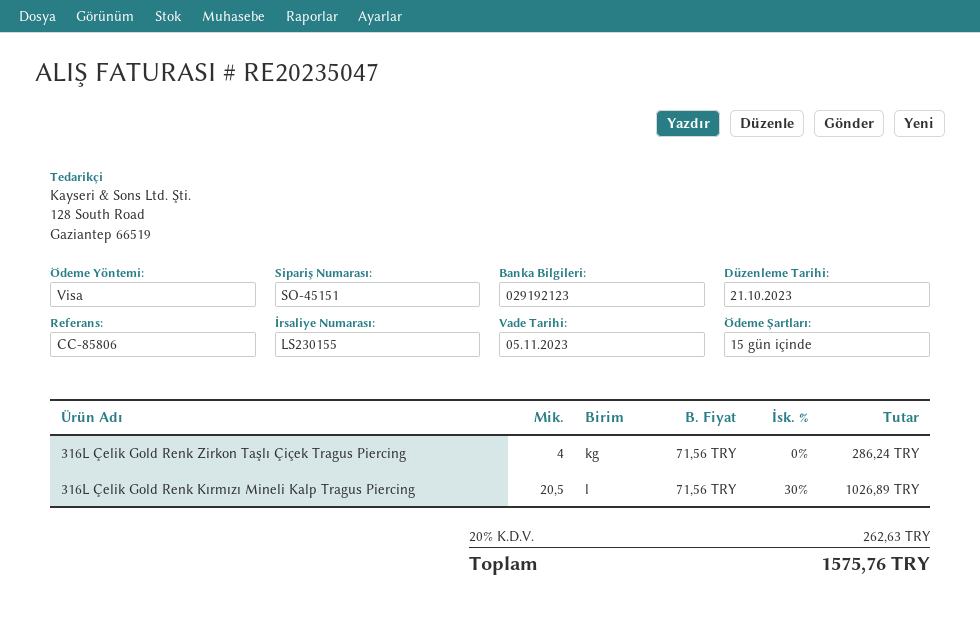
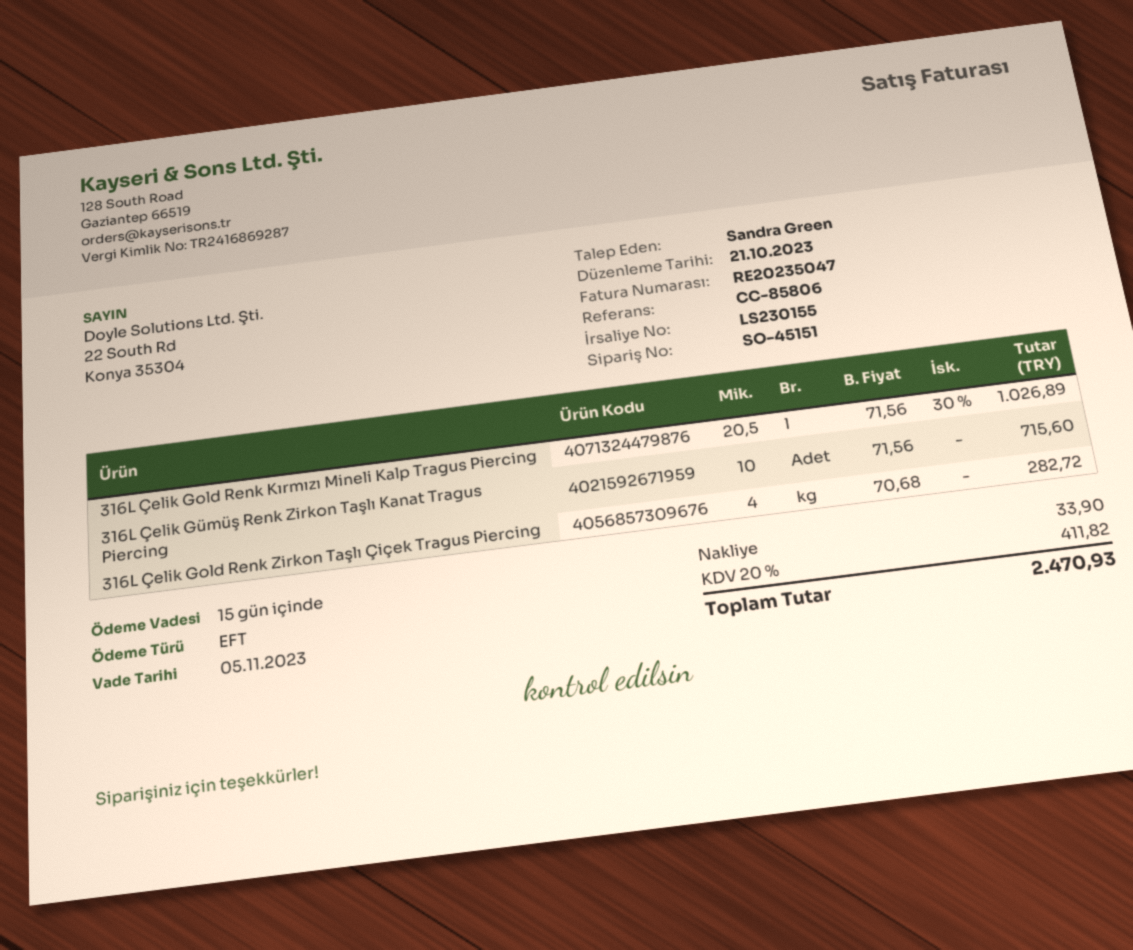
payment method: Visa -> bank transfer
316L Çelik Gold Renk Zirkon Taşlı Çiçek Tragus Piercing: 4 x 71.56 = 286.24 -> 4 x 70.68 = 282.72
316L Çelik Gümüş Renk Zirkon Taşlı Kanat Tragus Piercing: none -> 10 x 71.56 = 715.60
shipping: none -> 33.90
tax: 20% = 262.63 -> 20% = 411.82
total: 1575.76 -> 2470.93

